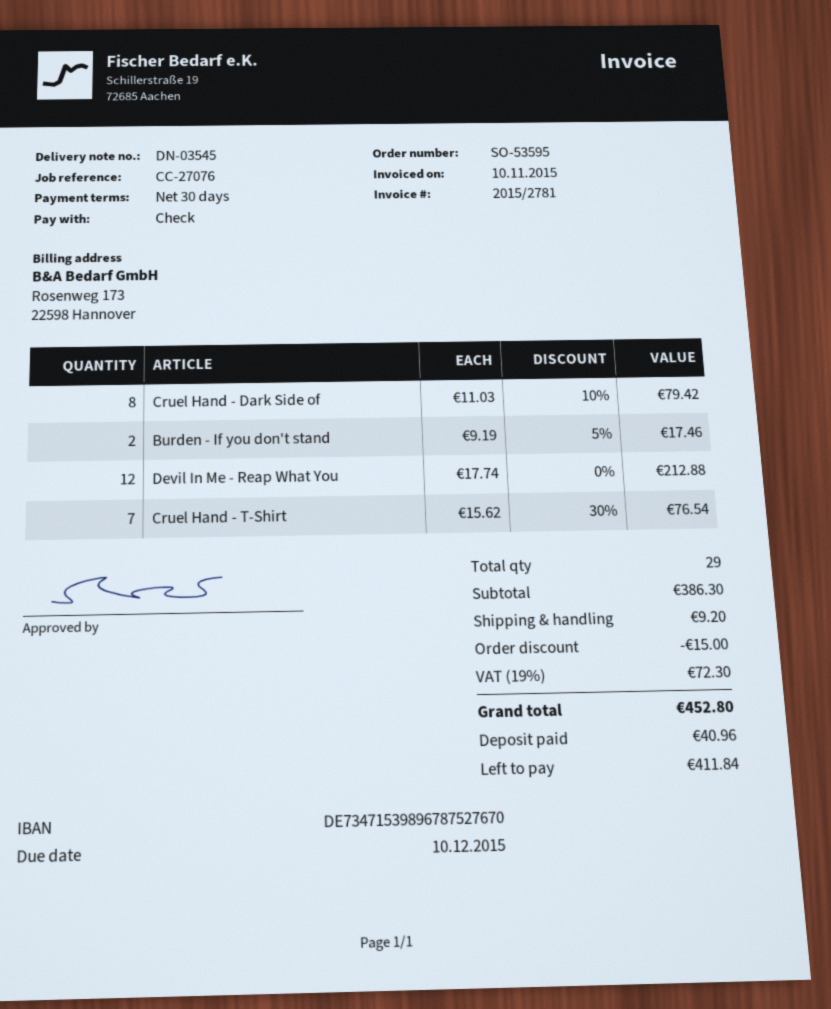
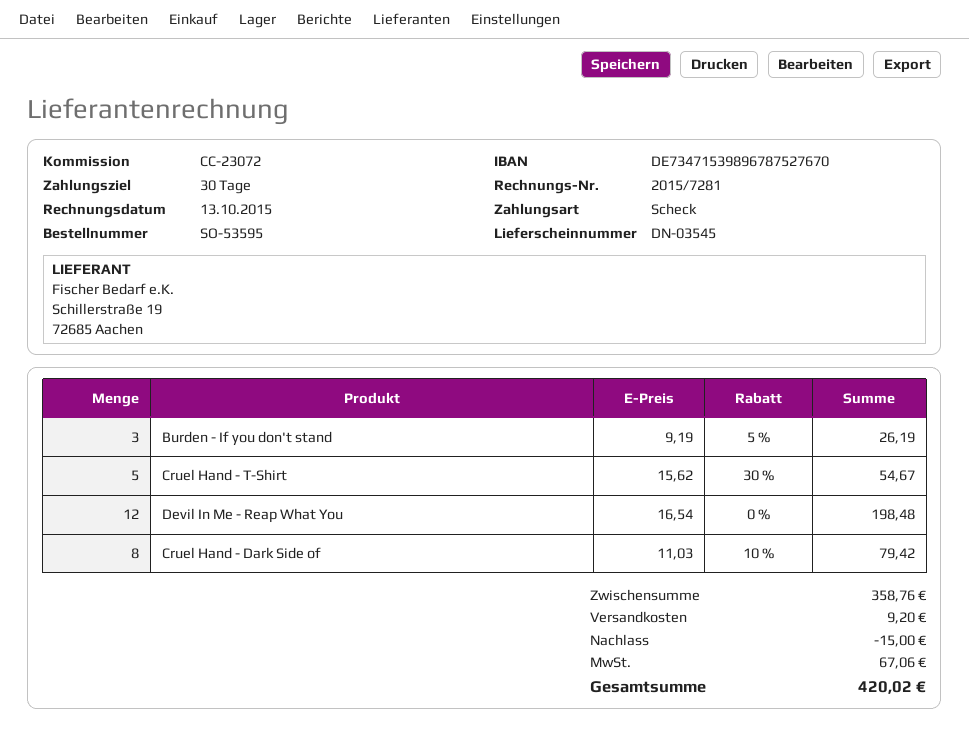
invoice number: 2015/2781 -> 2015/7281
invoice date: 2015-11-10 -> 2015-10-13
reference: CC-27076 -> CC-23072
Burden - If you don't stand: 2 x 9.19 - 5% = 17.46 -> 3 x 9.19 - 5% = 26.19
Devil In Me - Reap What You: 12 x 17.74 = 212.88 -> 12 x 16.54 = 198.48
Cruel Hand - T-Shirt: 7 x 15.62 - 30% = 76.54 -> 5 x 15.62 - 30% = 54.67
subtotal: 386.30 -> 358.76
tax: 72.30 -> 67.06
total: 452.80 -> 420.02

